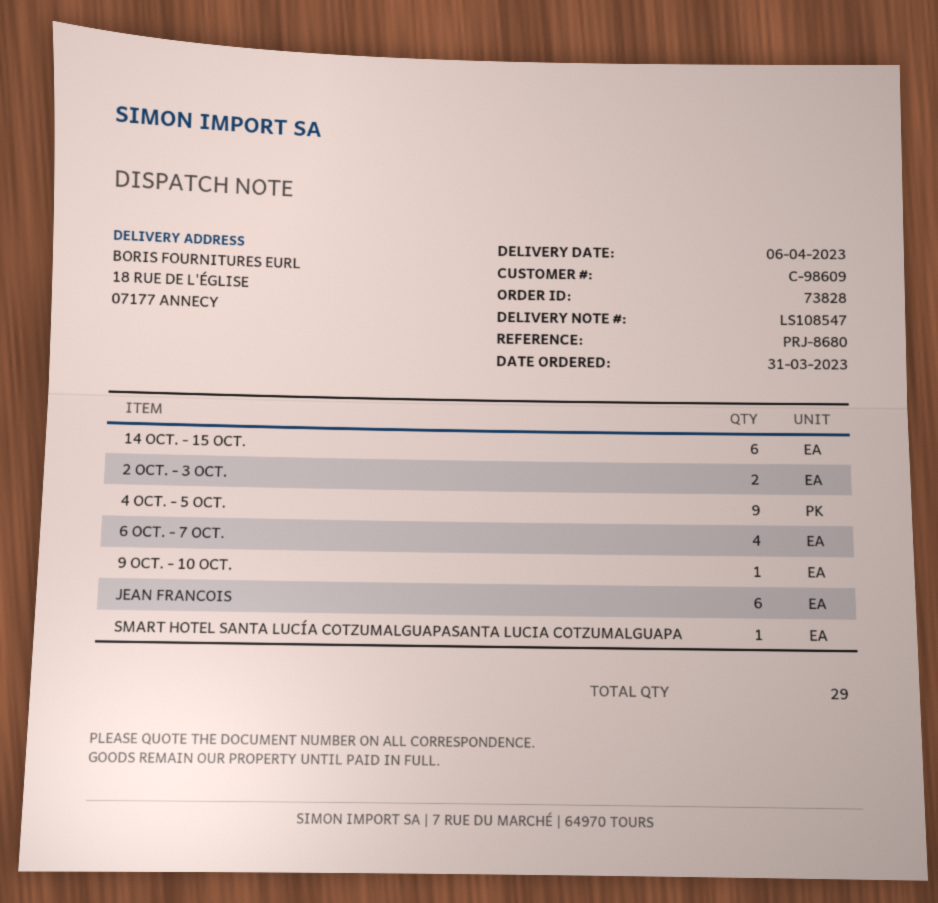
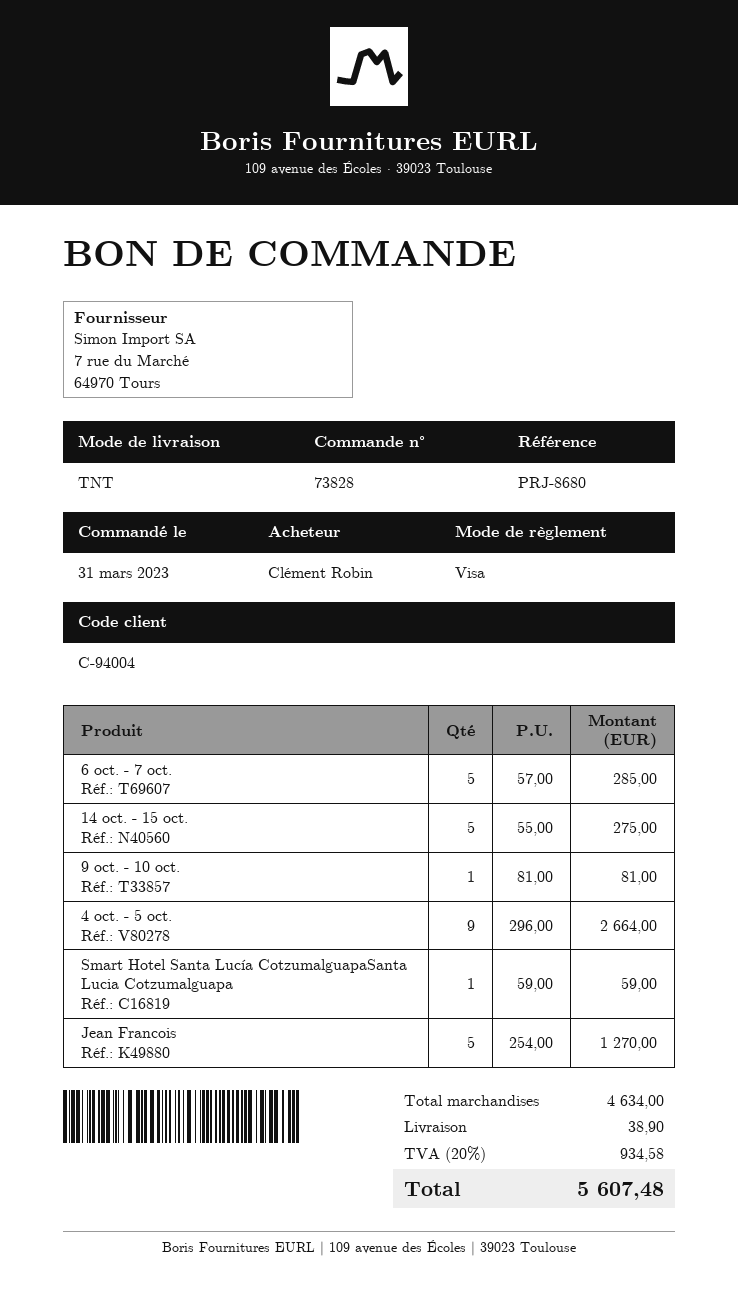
customer number: C-98609 -> C-94004
14 OCT. - 15 OCT.: 6 -> 5
2 OCT. - 3 OCT.: 2 -> none
6 OCT. - 7 OCT.: 4 -> 5
JEAN FRANCOIS: 6 -> 5

